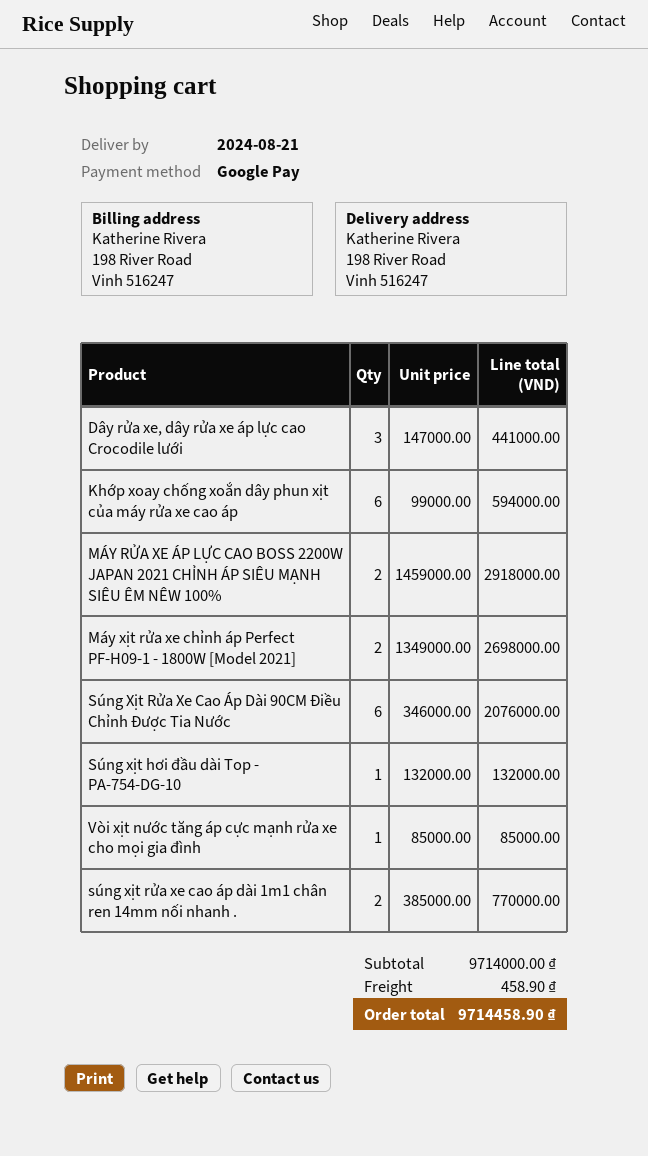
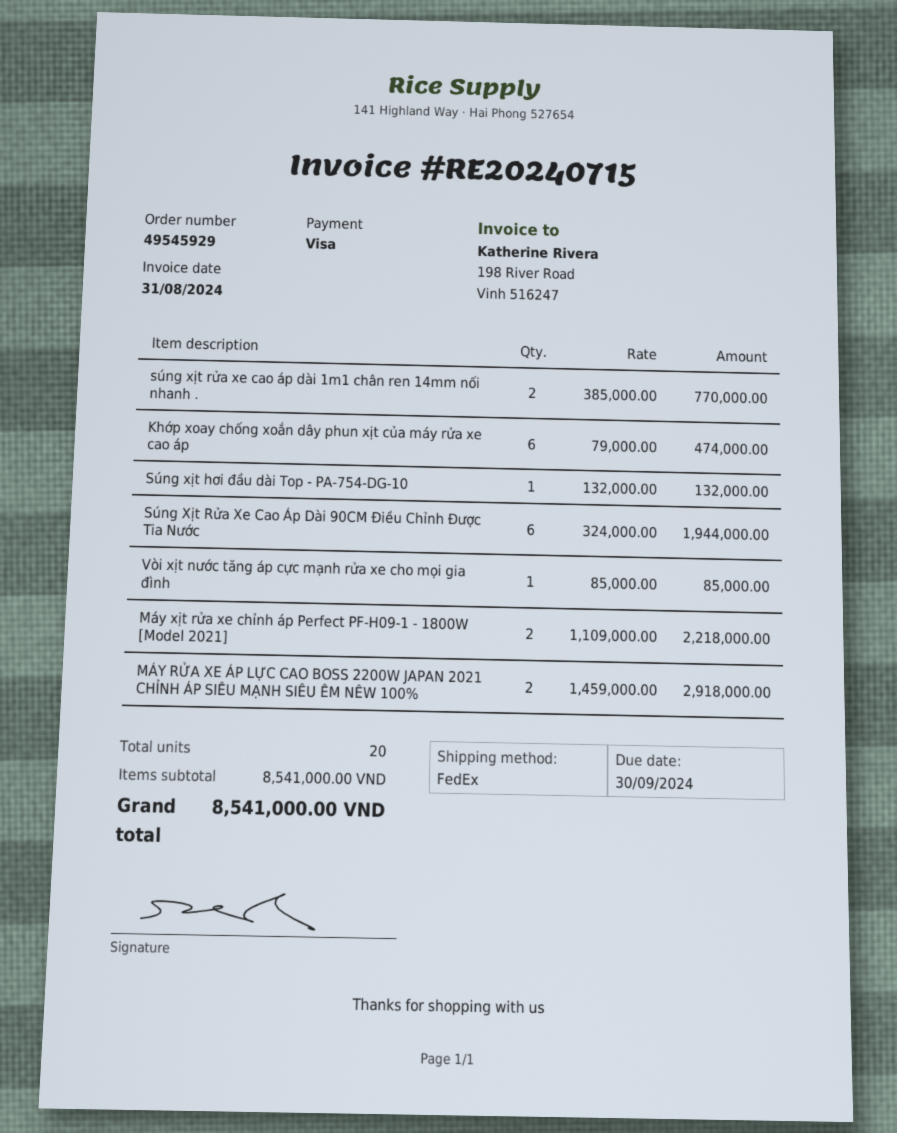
payment method: Google Pay -> Visa
Dây rửa xe, dây rửa xe áp lực cao Crocodile lưới: 3 x 147000.00 = 441000.00 -> none
Khớp xoay chống xoắn dây phun xịt của máy rửa xe cao áp: 6 x 99000.00 = 594000.00 -> 6 x 79000.00 = 474000.00
Máy xịt rửa xe chỉnh áp Perfect PF-H09-1 - 1800W [Model 2021]: 2 x 1349000.00 = 2698000.00 -> 2 x 1109000.00 = 2218000.00
Súng Xịt Rửa Xe Cao Áp Dài 90CM Điều Chỉnh Được Tia Nước: 6 x 346000.00 = 2076000.00 -> 6 x 324000.00 = 1944000.00
subtotal: 9714000.00 -> 8541000.00
shipping: 458.90 -> none
total: 9714458.90 -> 8541000.00

